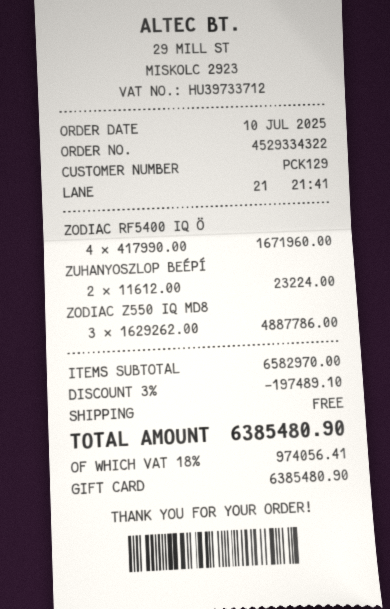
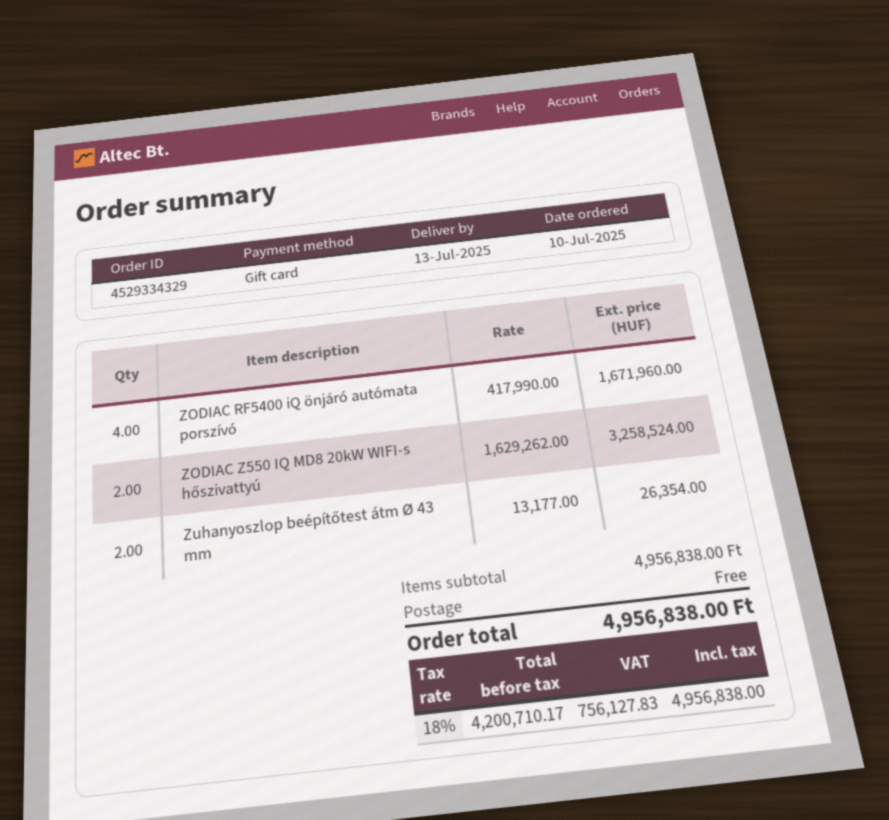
order number: 4529334322 -> 4529334329
ZUHANYOSZLOP BEÉPÍ: 2 x 11612.00 = 23224.00 -> 2 x 13177.00 = 26354.00
ZODIAC Z550 IQ MD8: 3 x 1629262.00 = 4887786.00 -> 2 x 1629262.00 = 3258524.00
subtotal: 6582970.00 -> 4956838.00
discount: 3% = 197489.10 -> none
tax: 18% = 974056.41 -> 18% = 756127.83
total: 6385480.90 -> 4956838.00

